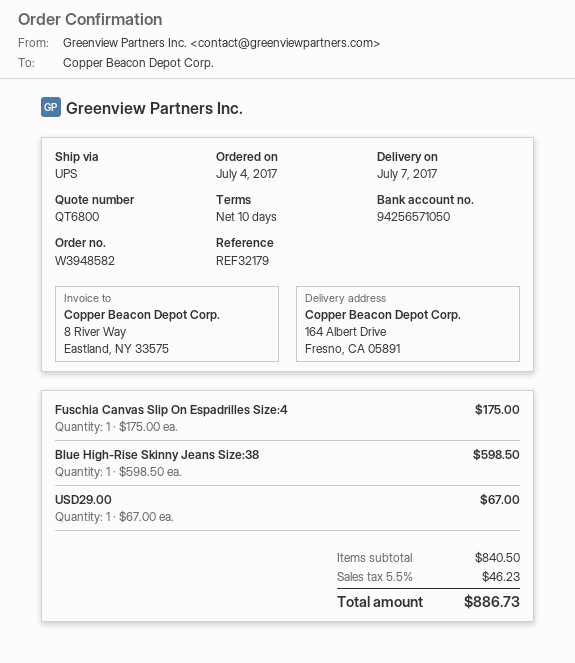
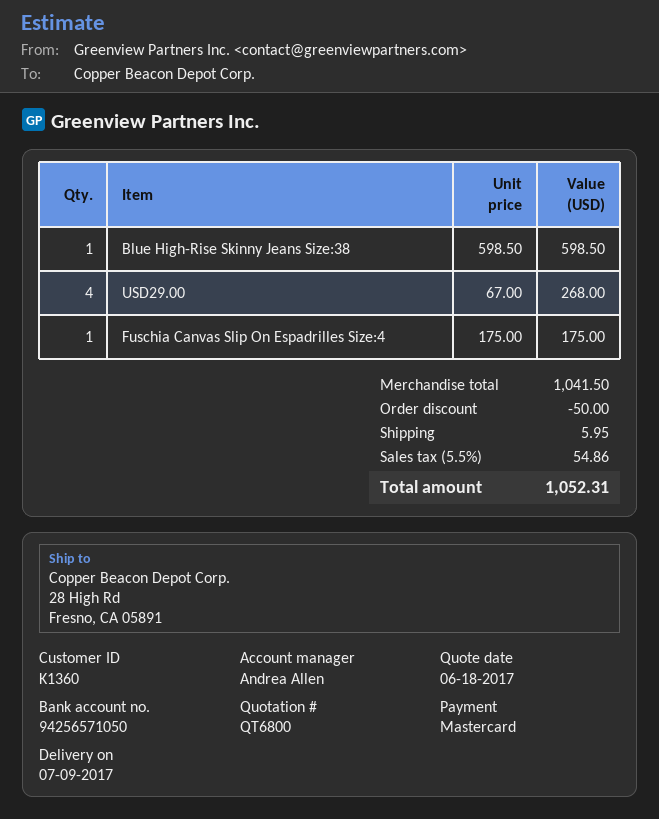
delivery date: 2017-07-07 -> 2017-07-09
ship to: 164 Albert Drive, Fresno, CA 05891 -> 28 High Rd, Fresno, CA 05891
USD29.00: 1 x 67.00 = 67.00 -> 4 x 67.00 = 268.00
subtotal: 840.50 -> 1041.50
discount: none -> 50.00
shipping: none -> 5.95
tax: 5.5% = 46.23 -> 5.5% = 54.86
total: 886.73 -> 1052.31

